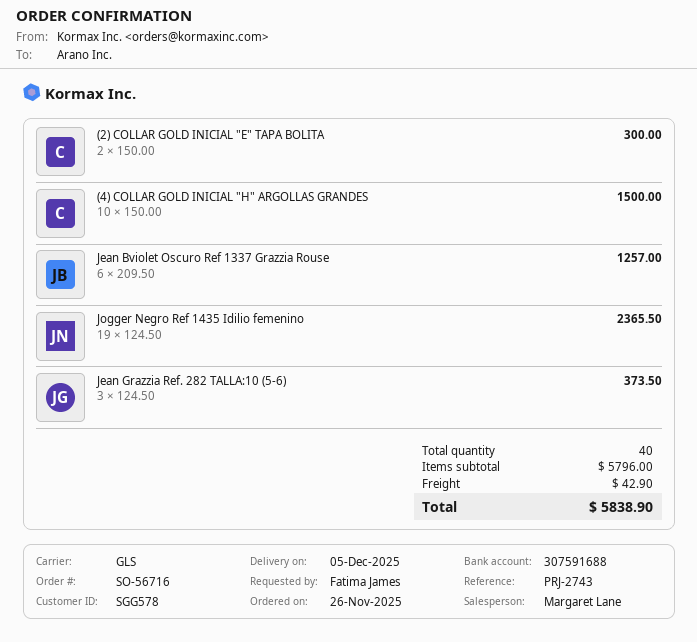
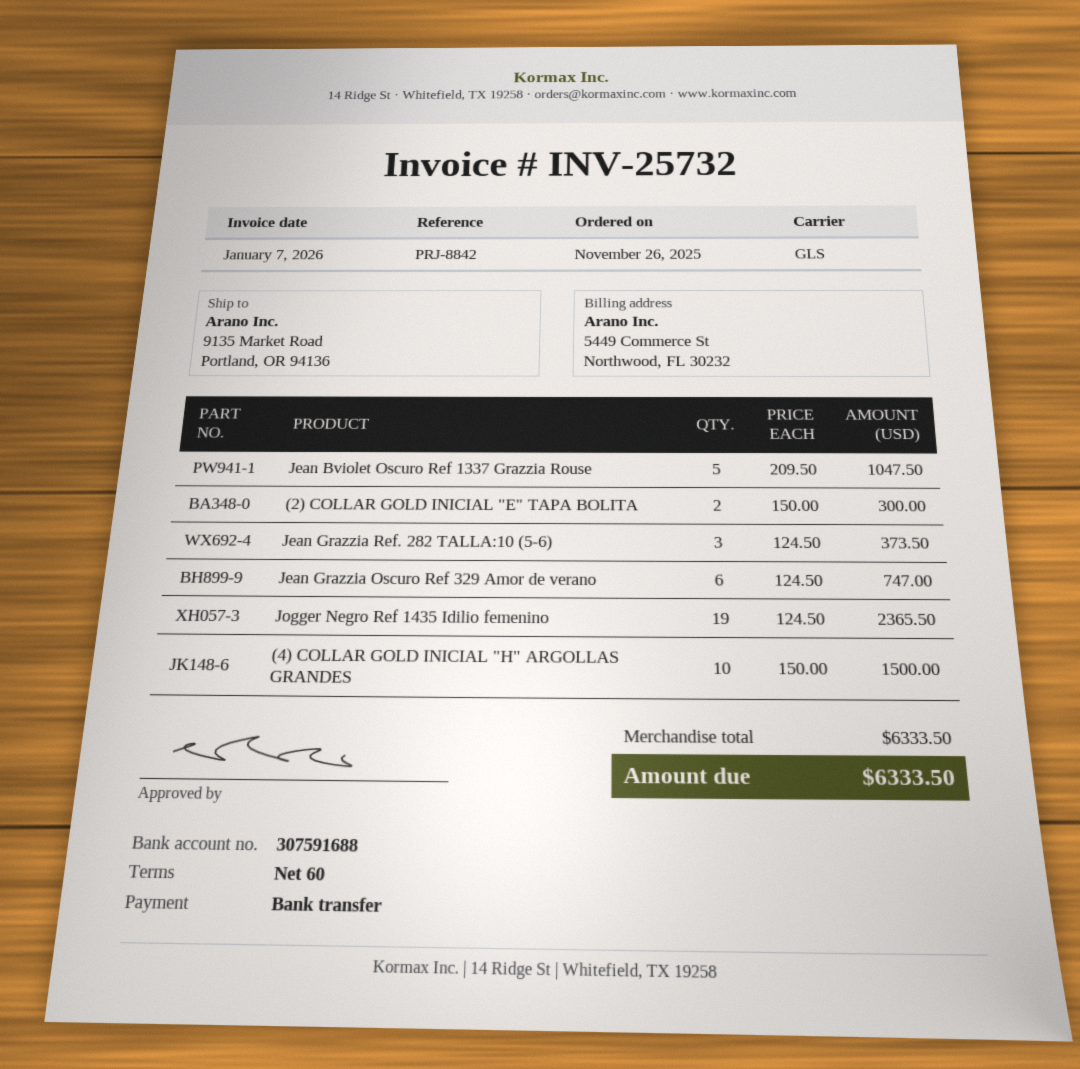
reference: PRJ-2743 -> PRJ-8842
Jean Bviolet Oscuro Ref 1337 Grazzia Rouse: 6 x 209.50 = 1257.00 -> 5 x 209.50 = 1047.50
Jean Grazzia Oscuro Ref 329 Amor de verano: none -> 6 x 124.50 = 747.00
subtotal: 5796.00 -> 6333.50
shipping: 42.90 -> none
total: 5838.90 -> 6333.50

